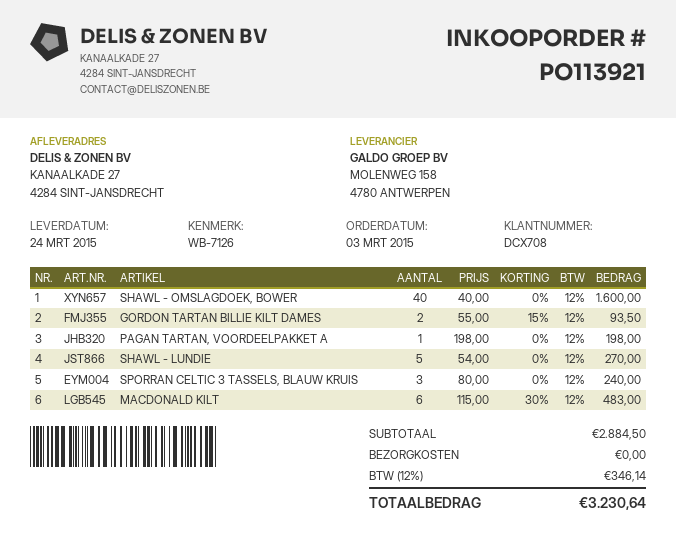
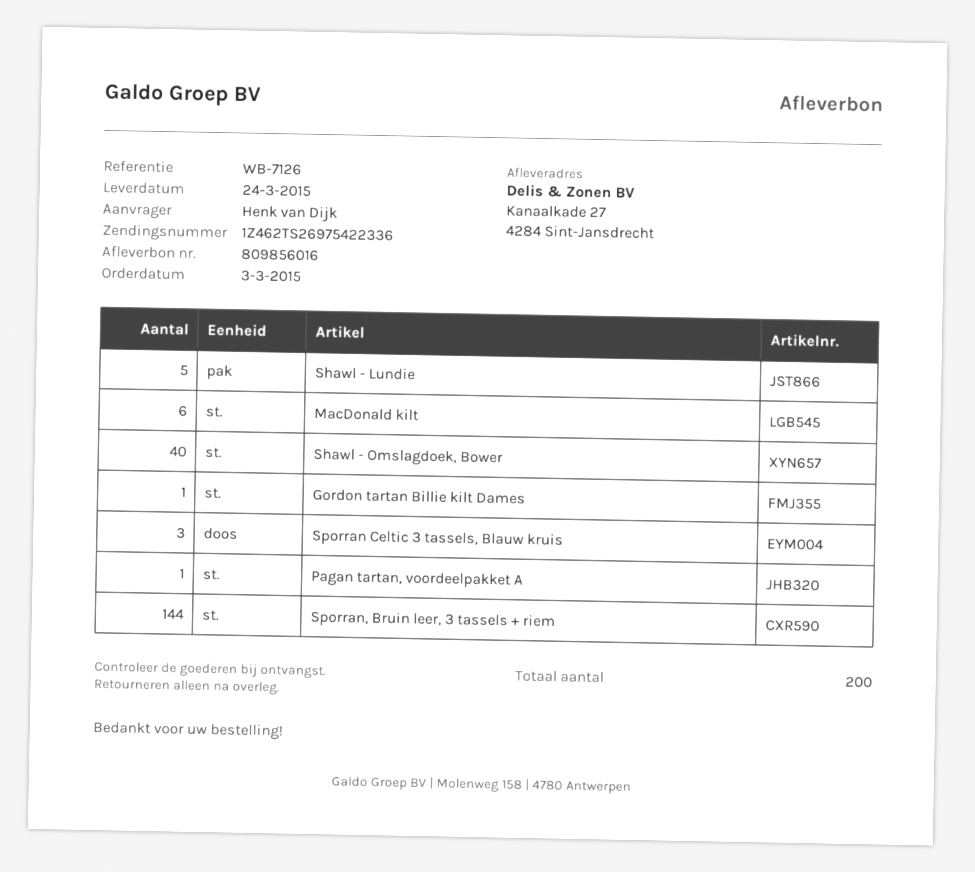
GORDON TARTAN BILLIE KILT DAMES: 2 -> 1
Sporran, Bruin leer, 3 tassels + riem: none -> 144

